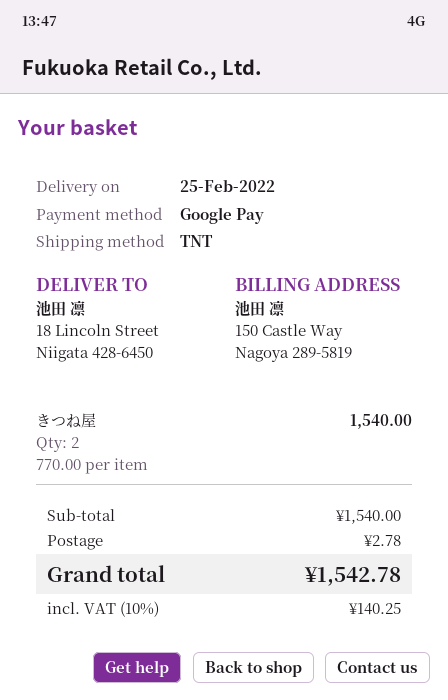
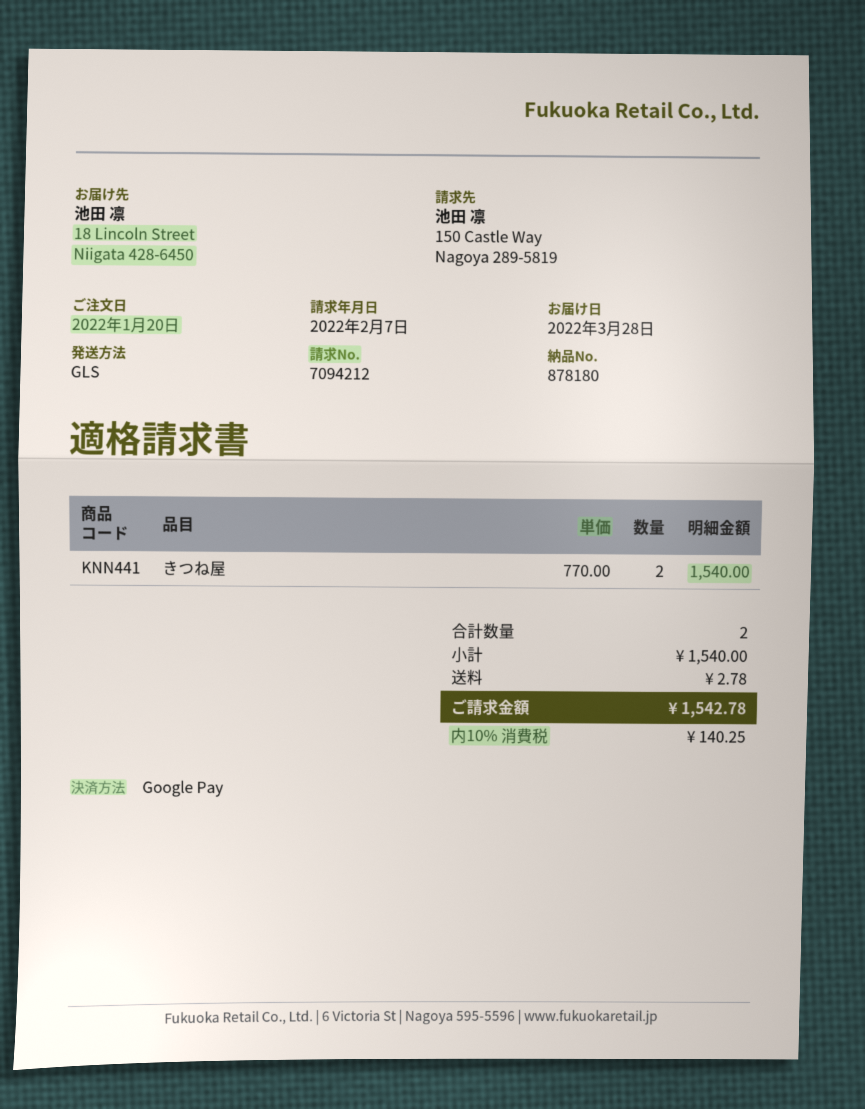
delivery date: 2022-02-25 -> 2022-03-28
shipping method: TNT -> GLS

